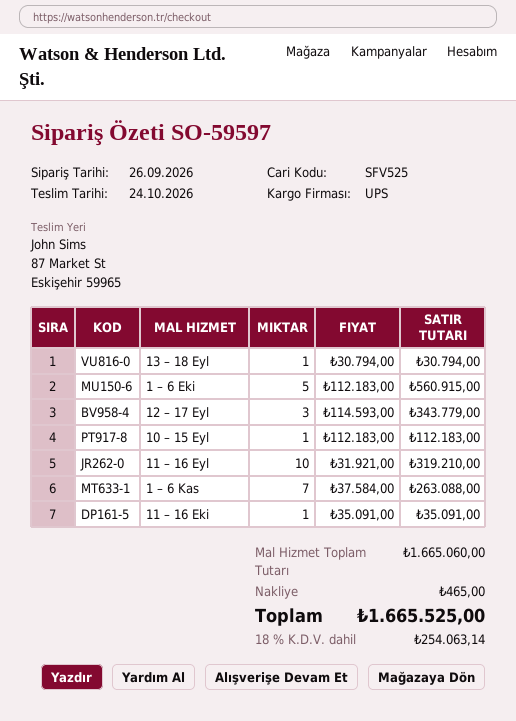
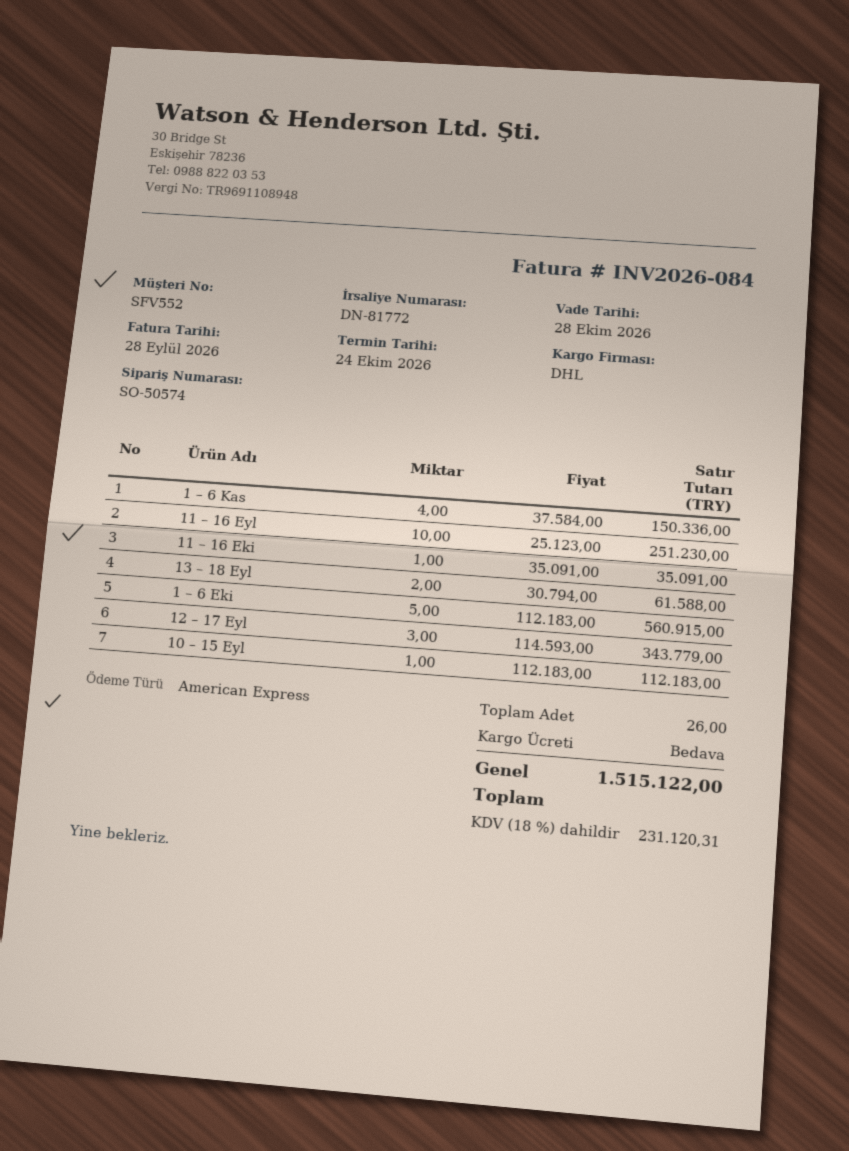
order number: SO-59597 -> SO-50574
customer number: SFV525 -> SFV552
shipping method: UPS -> DHL
13 – 18 Eyl: 1 x 30794.00 = 30794.00 -> 2 x 30794.00 = 61588.00
11 – 16 Eyl: 10 x 31921.00 = 319210.00 -> 10 x 25123.00 = 251230.00
1 – 6 Kas: 7 x 37584.00 = 263088.00 -> 4 x 37584.00 = 150336.00
shipping: 465.00 -> 0.00
tax: 18% = 254063.14 -> 18% = 231120.31
total: 1665525.00 -> 1515122.00

